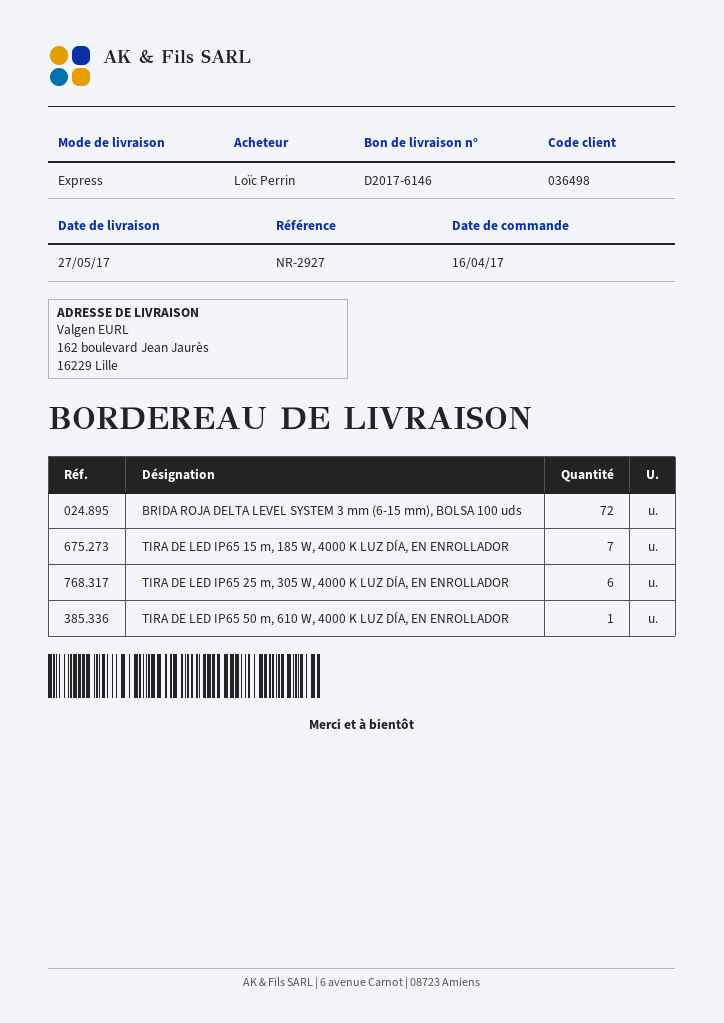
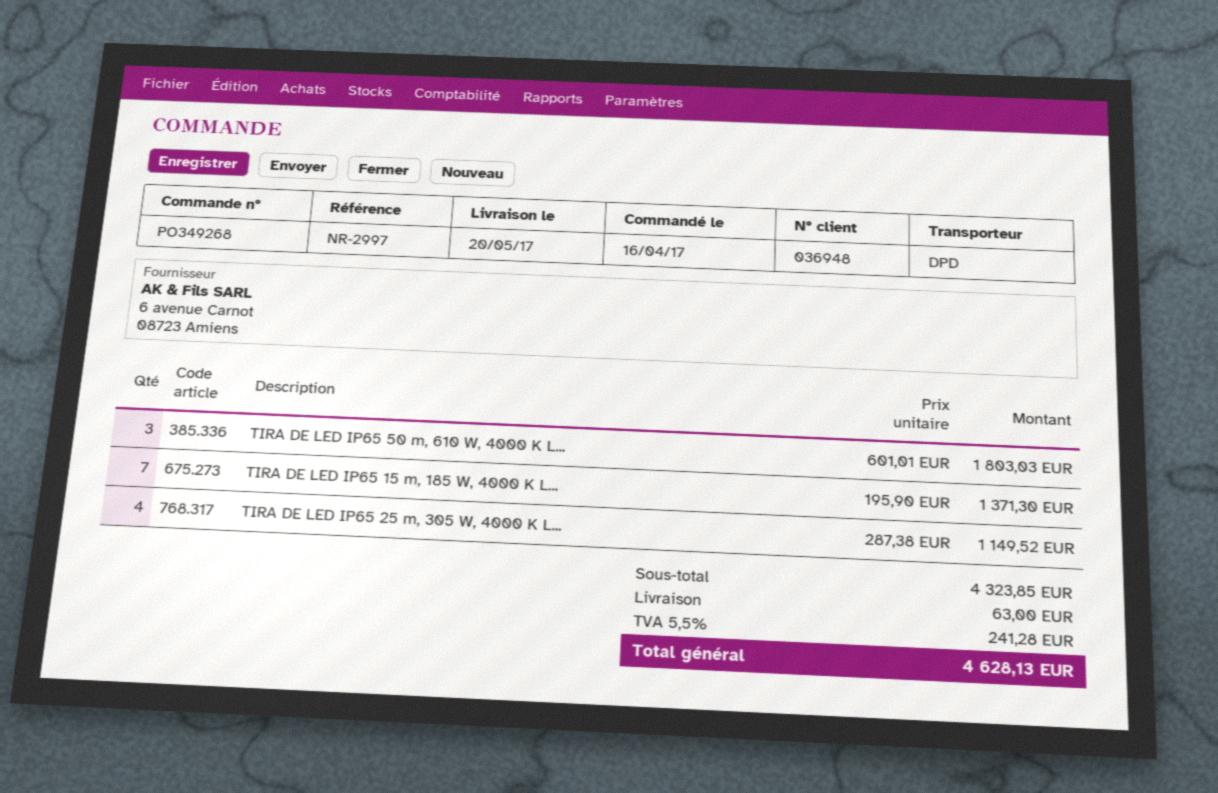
delivery date: 2017-05-27 -> 2017-05-20
customer number: 036498 -> 036948
reference: NR-2927 -> NR-2997
shipping method: express -> DPD
BRIDA ROJA DELTA LEVEL SYSTEM 3 mm (6-15 mm), BOLSA 100 uds: 72 -> none
TIRA DE LED IP65 25 m, 305 W, 4000 K LUZ DÍA, EN ENROLLADOR: 6 -> 4
TIRA DE LED IP65 50 m, 610 W, 4000 K LUZ DÍA, EN ENROLLADOR: 1 -> 3

